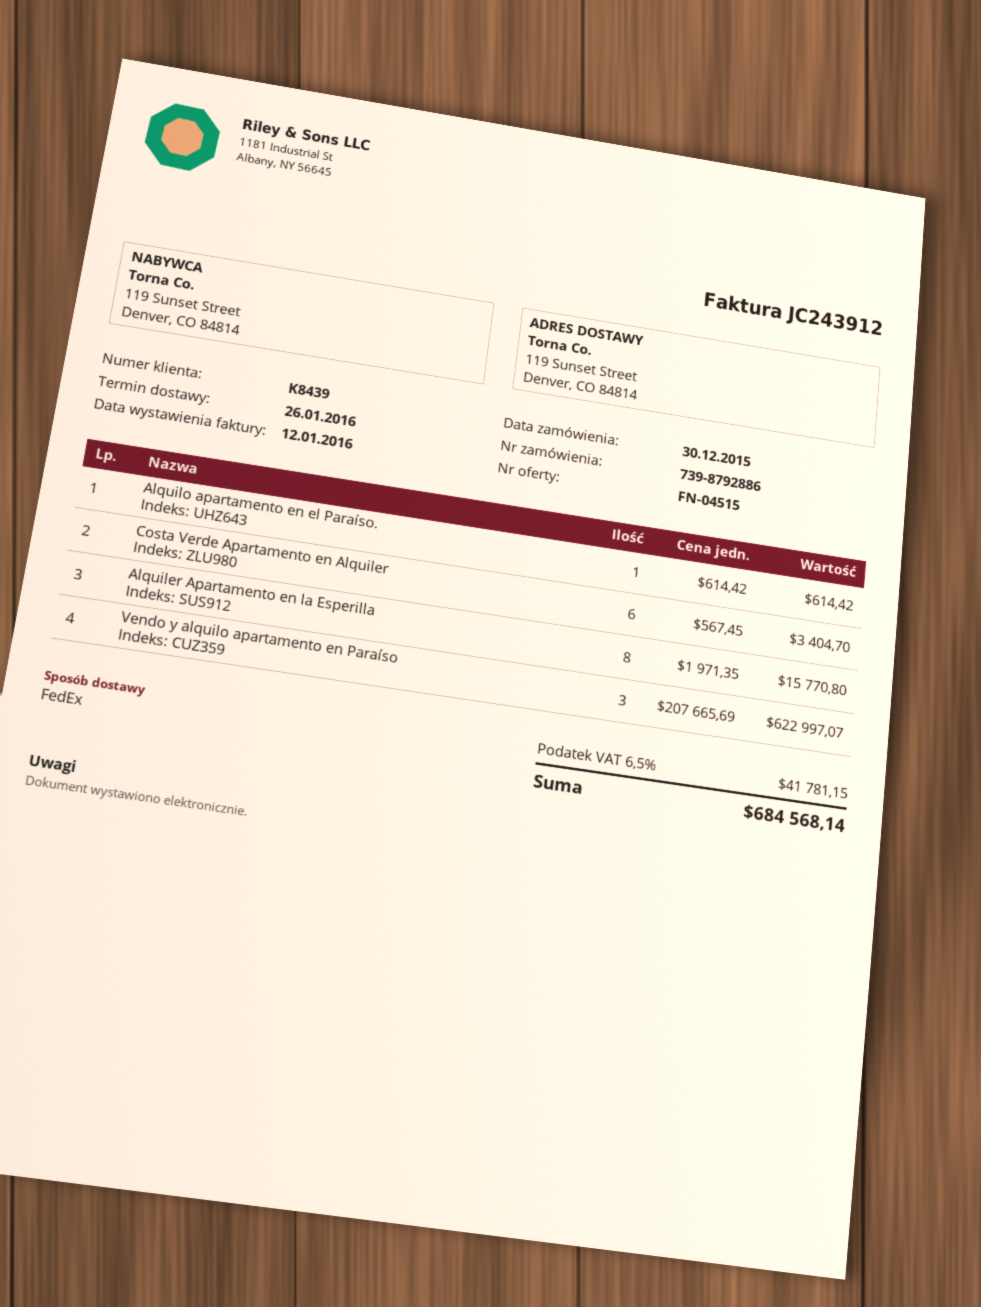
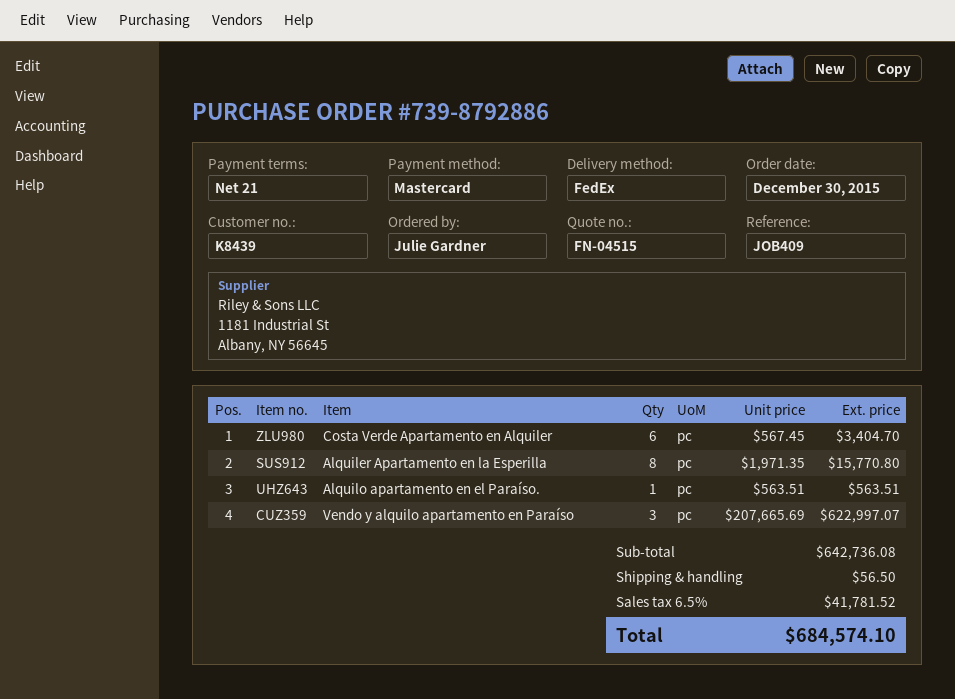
Alquilo apartamento en el Paraíso.: 1 x 614.42 = 614.42 -> 1 x 563.51 = 563.51
shipping: none -> 56.50
tax: 6.5% = 41781.15 -> 6.5% = 41781.52
total: 684568.14 -> 684574.10

